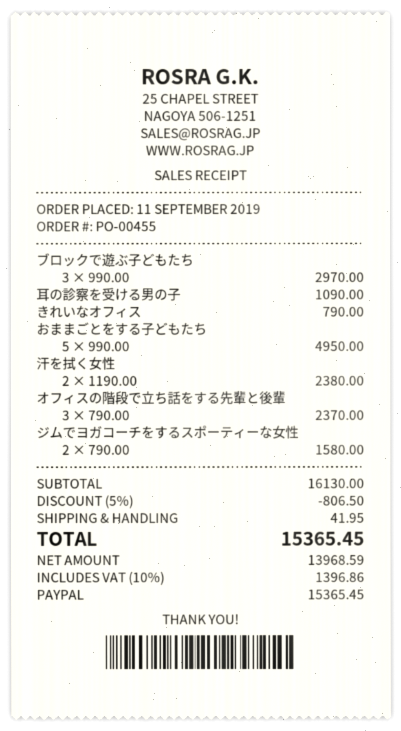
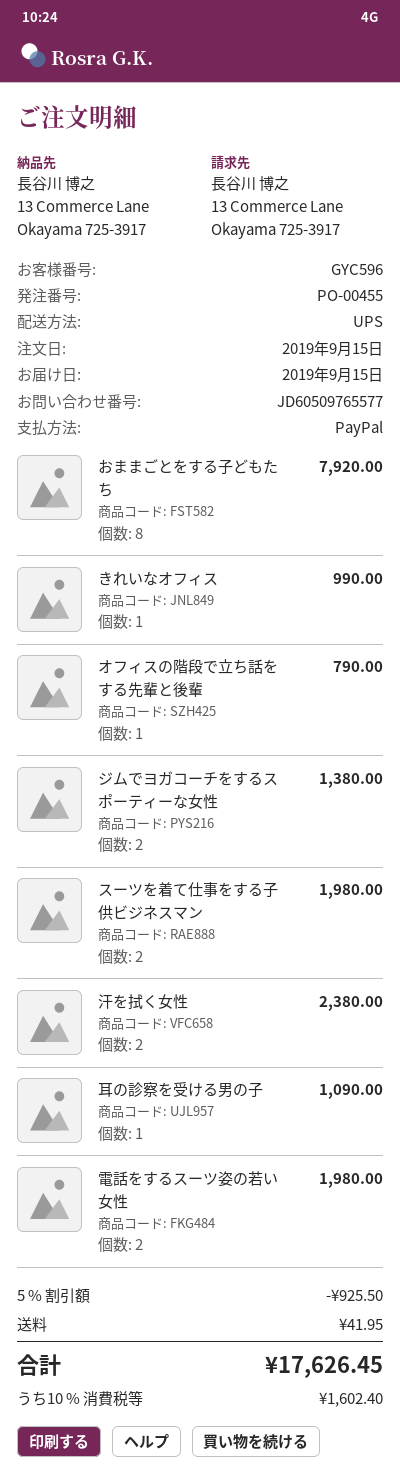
order date: 2019-09-11 -> 2019-09-15
ブロックで遊ぶ子どもたち: 3 for 2970.00 -> none
きれいなオフィス: 1 for 790.00 -> 1 for 990.00
おままごとをする子どもたち: 5 for 4950.00 -> 8 for 7920.00
オフィスの階段で立ち話をする先輩と後輩: 3 for 2370.00 -> 1 for 790.00
ジムでヨガコーチをするスポーティーな女性: 2 for 1580.00 -> 2 for 1380.00
スーツを着て仕事をする子供ビジネスマン: none -> 2 for 1980.00
電話をするスーツ姿の若い女性: none -> 2 for 1980.00
discount: 5% = 806.50 -> 5% = 925.50
tax: 10% = 1396.86 -> 10% = 1602.40
total: 15365.45 -> 17626.45

